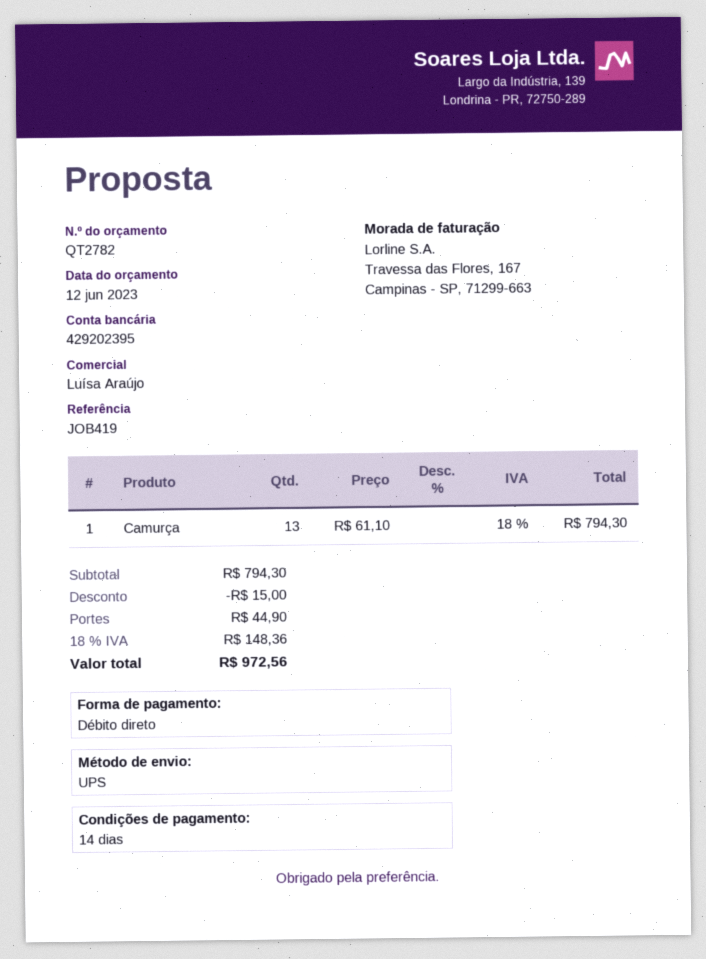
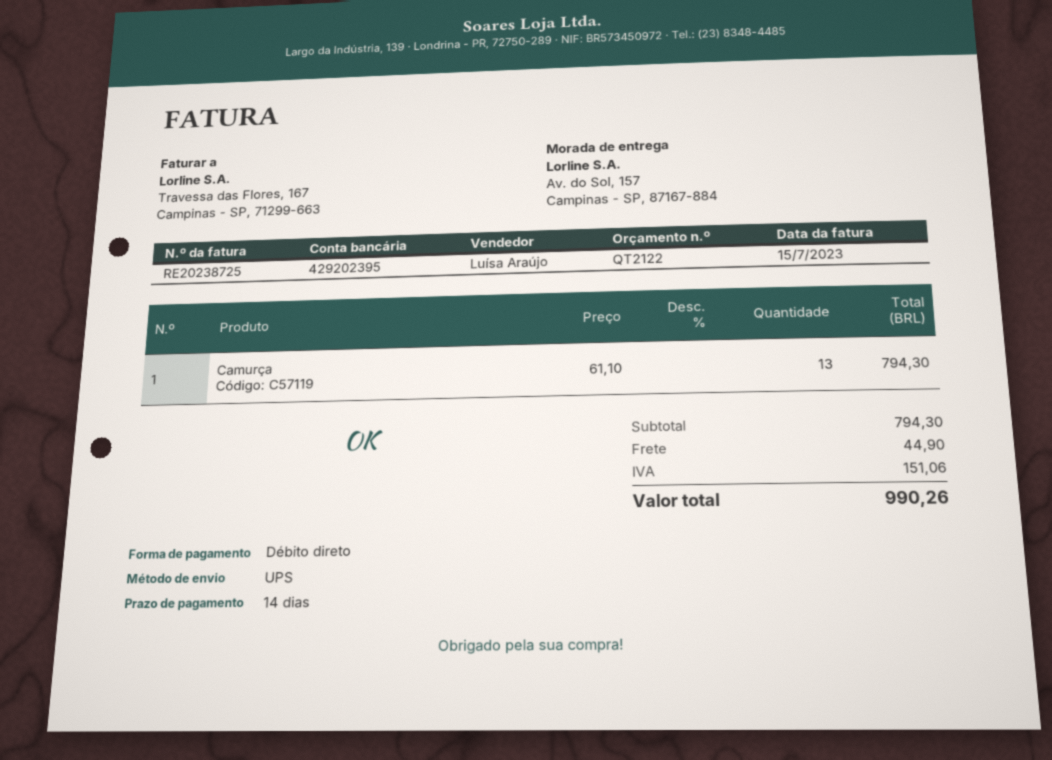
quote number: QT2782 -> QT2122
discount: 15.00 -> none
tax: 148.36 -> 151.06
total: 972.56 -> 990.26

